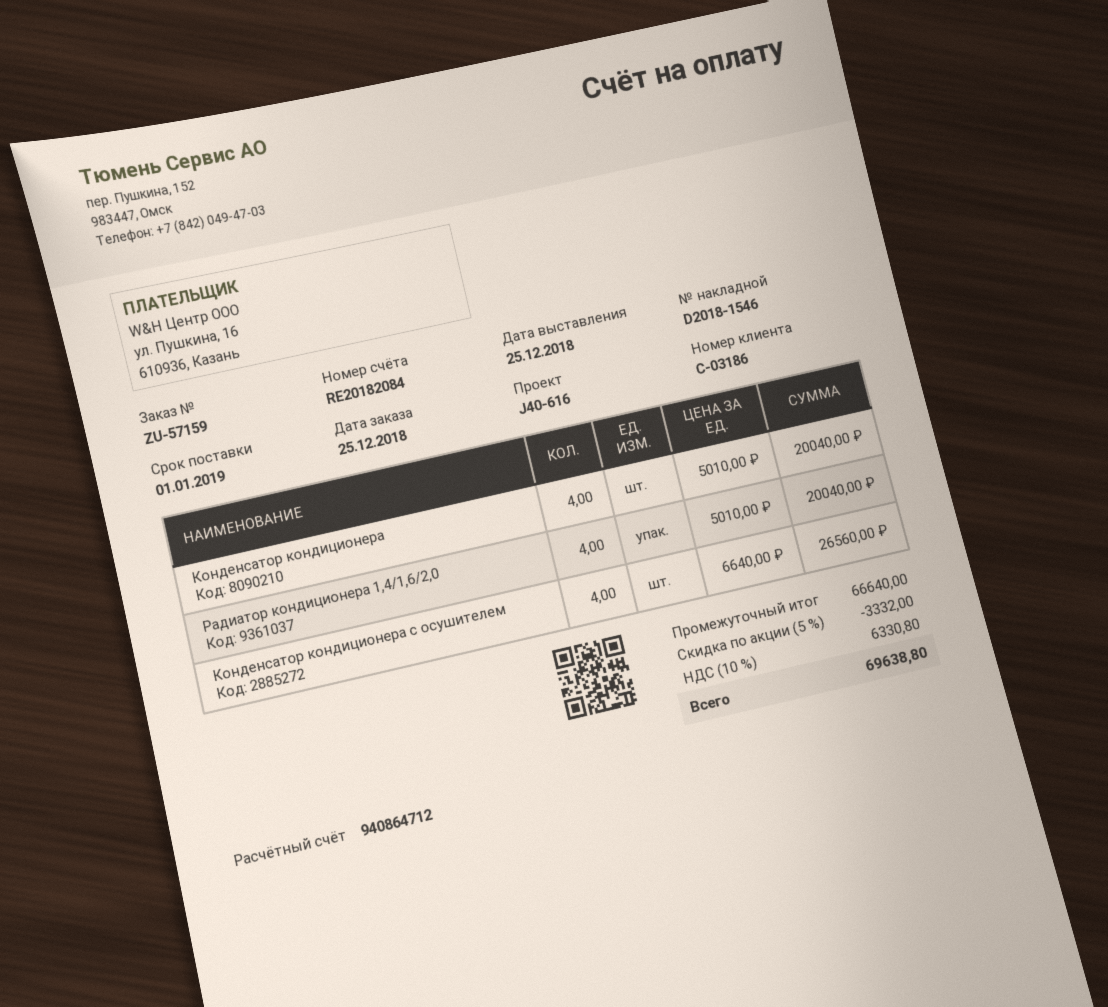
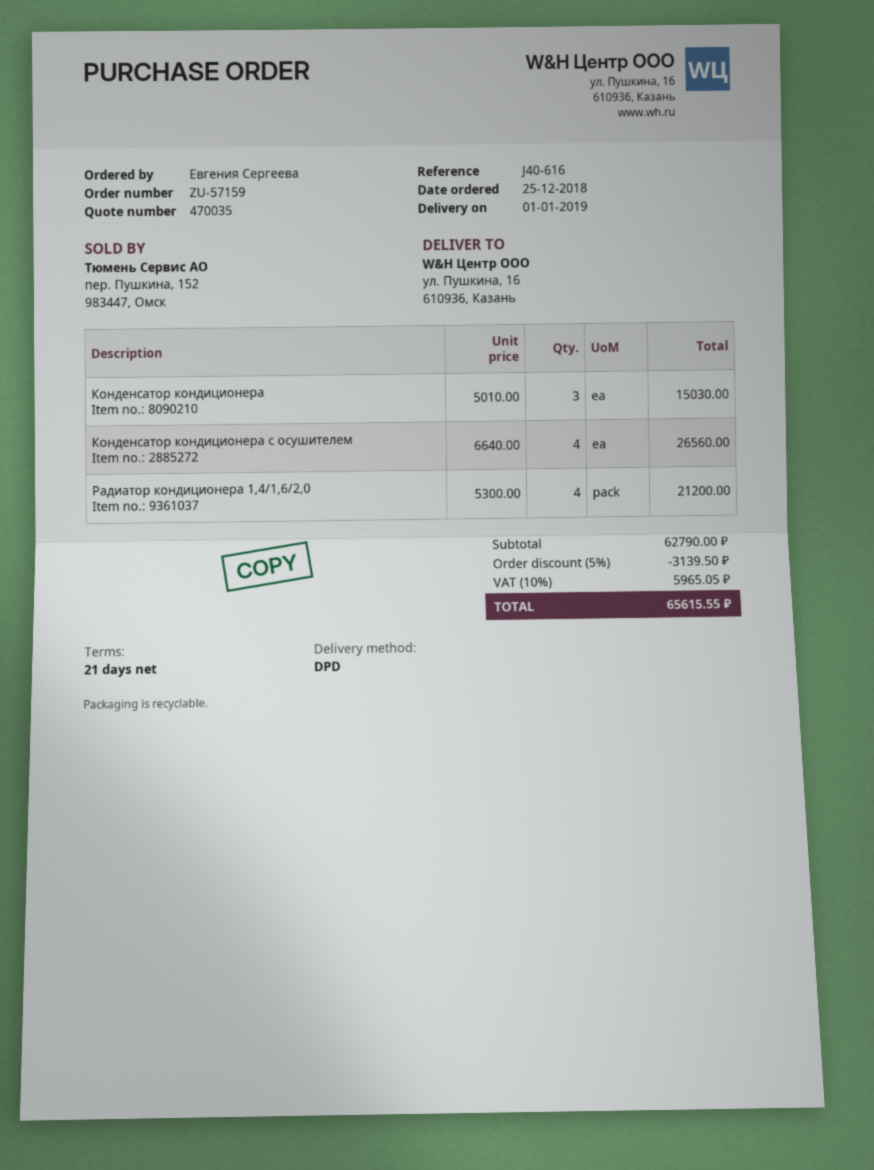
Конденсатор кондиционера: 4 x 5010.00 = 20040.00 -> 3 x 5010.00 = 15030.00
Радиатор кондиционера 1,4/1,6/2,0: 4 x 5010.00 = 20040.00 -> 4 x 5300.00 = 21200.00
subtotal: 66640.00 -> 62790.00
discount: 5% = 3332.00 -> 5% = 3139.50
tax: 10% = 6330.80 -> 10% = 5965.05
total: 69638.80 -> 65615.55

